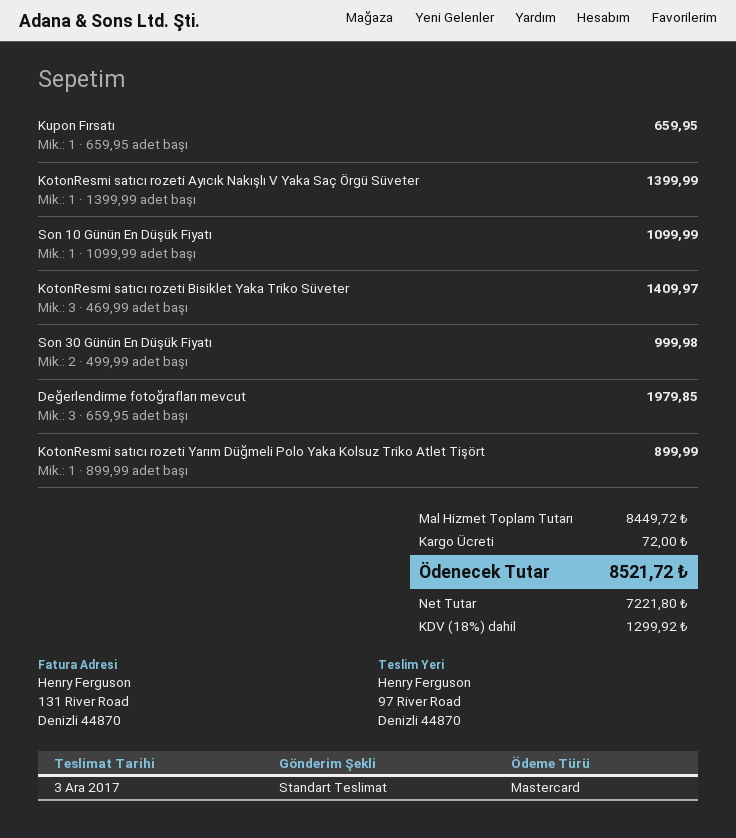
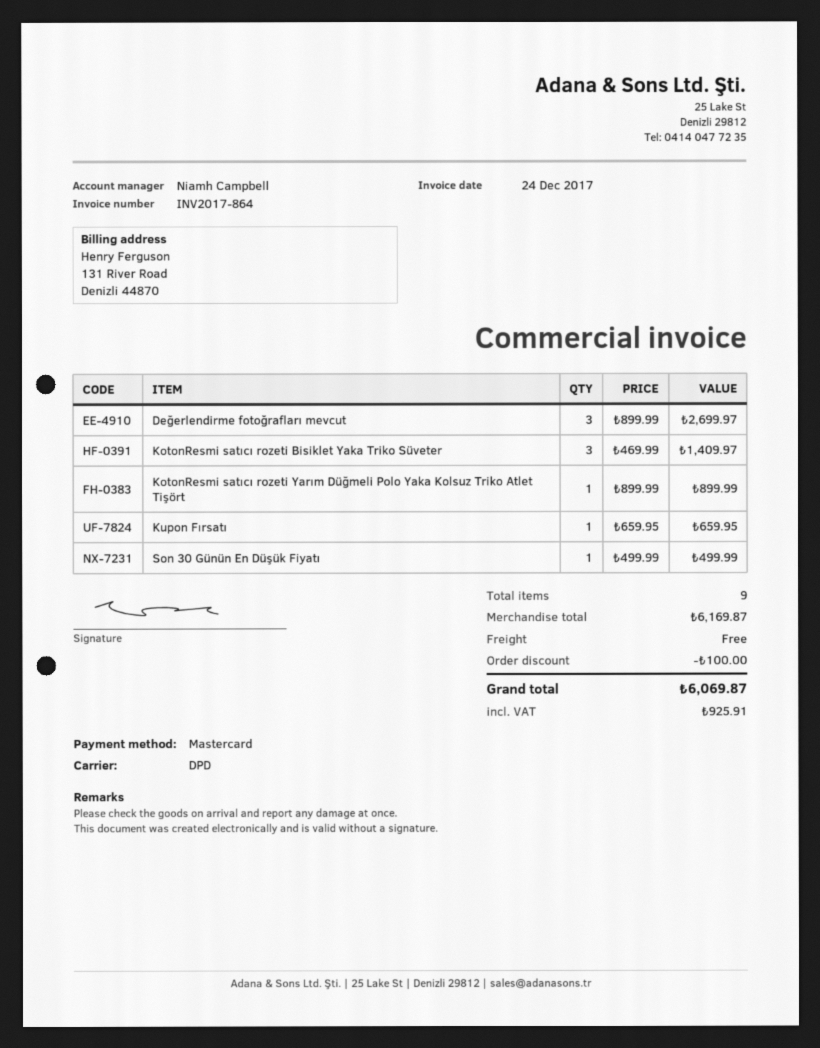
shipping method: standard -> DPD
KotonResmi satıcı rozeti Ayıcık Nakışlı V Yaka Saç Örgü Süveter: 1 x 1399.99 = 1399.99 -> none
Son 10 Günün En Düşük Fiyatı: 1 x 1099.99 = 1099.99 -> none
Son 30 Günün En Düşük Fiyatı: 2 x 499.99 = 999.98 -> 1 x 499.99 = 499.99
Değerlendirme fotoğrafları mevcut: 3 x 659.95 = 1979.85 -> 3 x 899.99 = 2699.97
subtotal: 8449.72 -> 6169.87
discount: none -> 100.00
shipping: 72.00 -> 0.00
tax: 1299.92 -> 925.91
total: 8521.72 -> 6069.87

